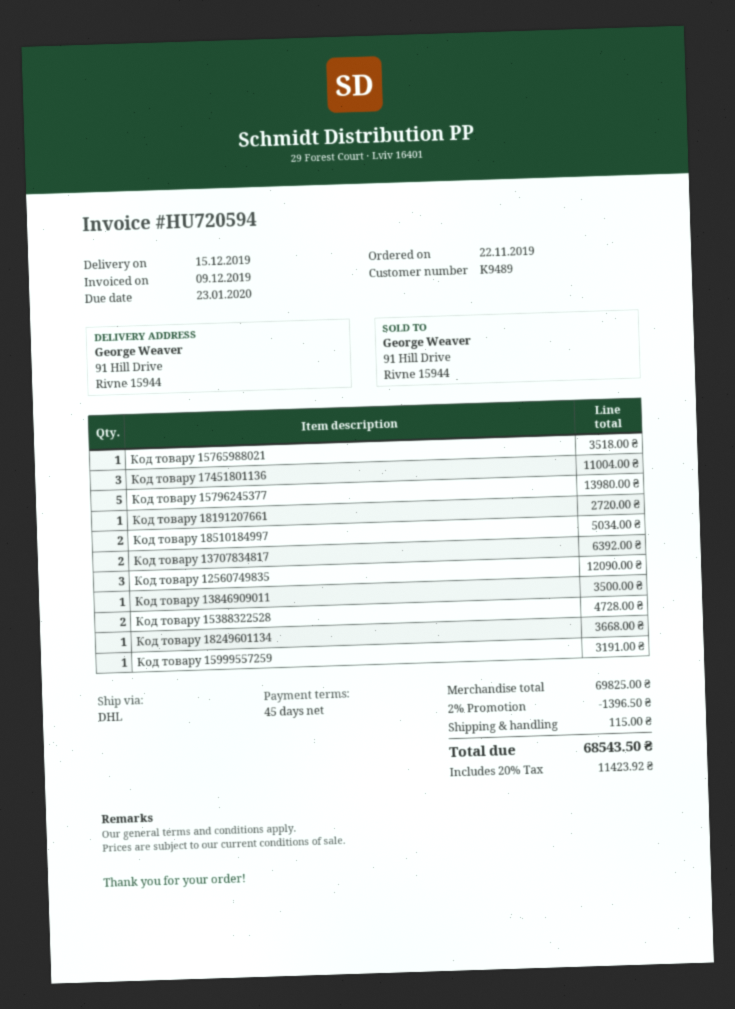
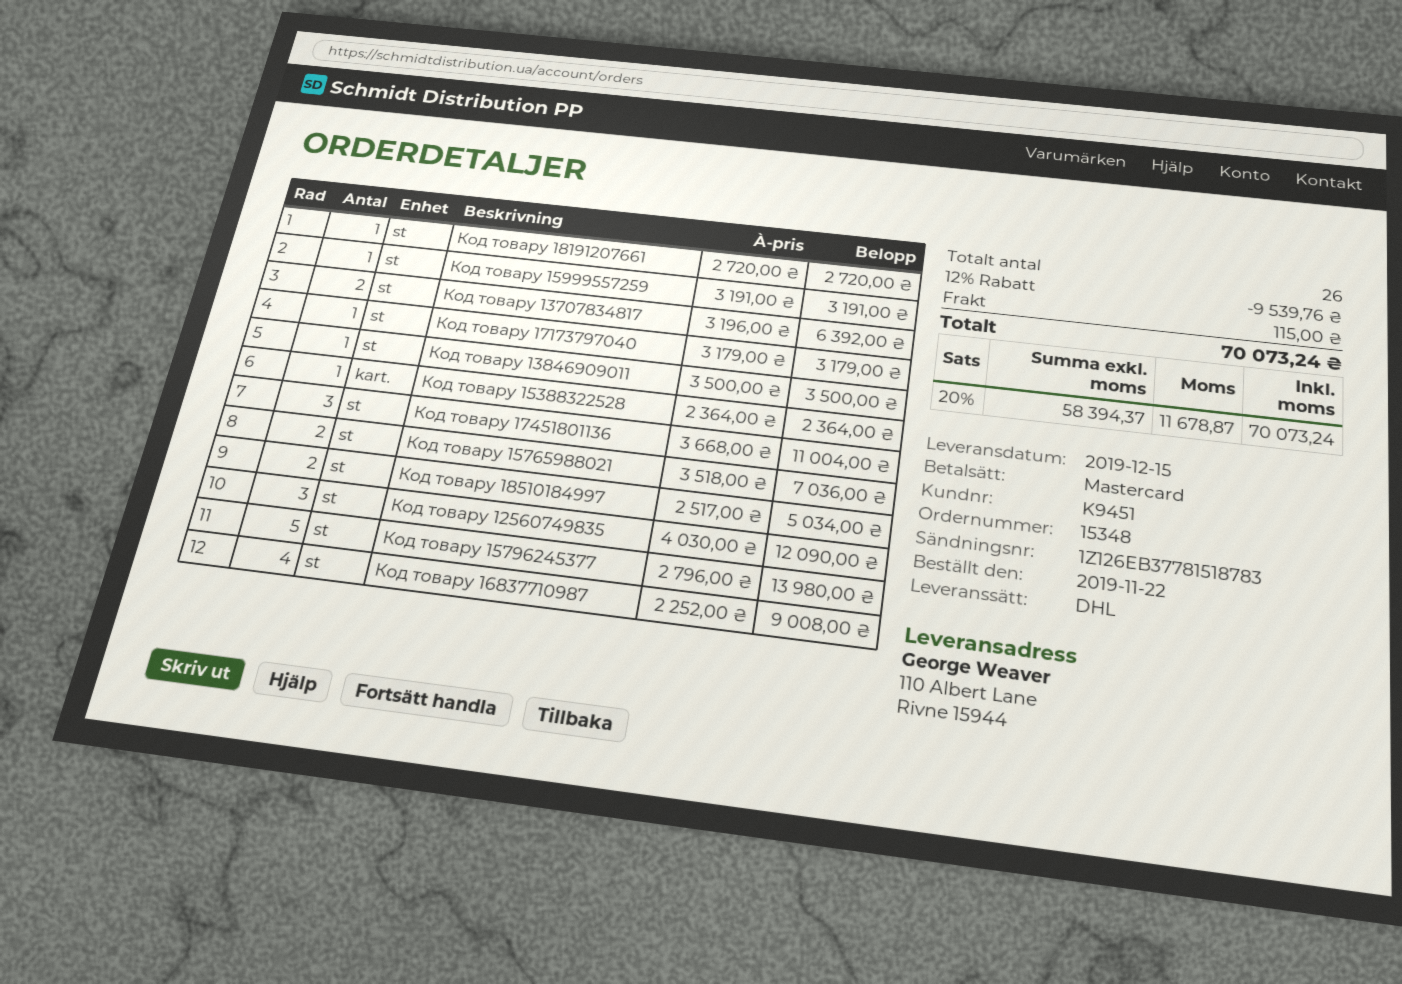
customer number: K9489 -> K9451
ship to: 91 Hill Drive, Rivne 15944 -> 110 Albert Lane, Rivne 15944
Код товару 15765988021: 1 for 3518.00 -> 2 for 7036.00
Код товару 15388322528: 2 for 4728.00 -> 1 for 2364.00
Код товару 18249601134: 1 for 3668.00 -> none
Код товару 17173797040: none -> 1 for 3179.00
Код товару 16837710987: none -> 4 for 9008.00
discount: 2% = 1396.50 -> 12% = 9539.76
tax: 20% = 11423.92 -> 20% = 11678.87
total: 68543.50 -> 70073.24

